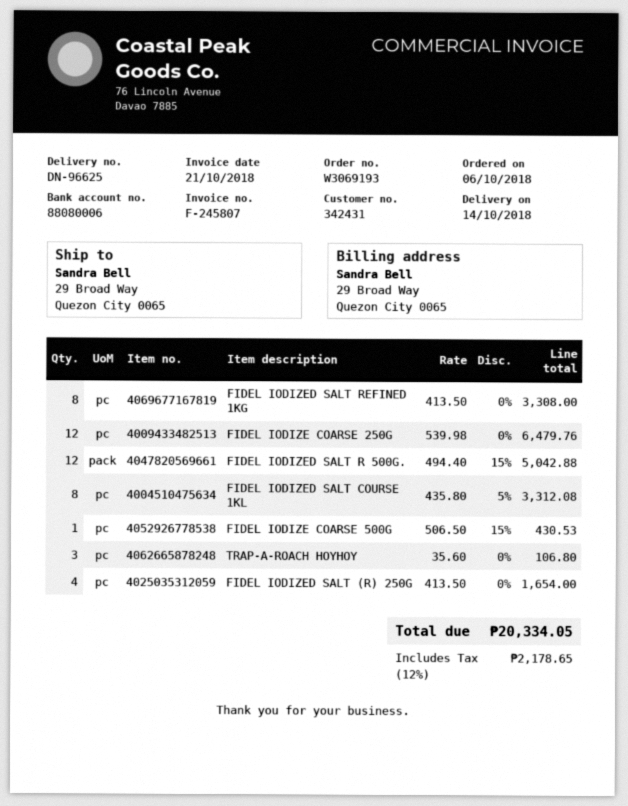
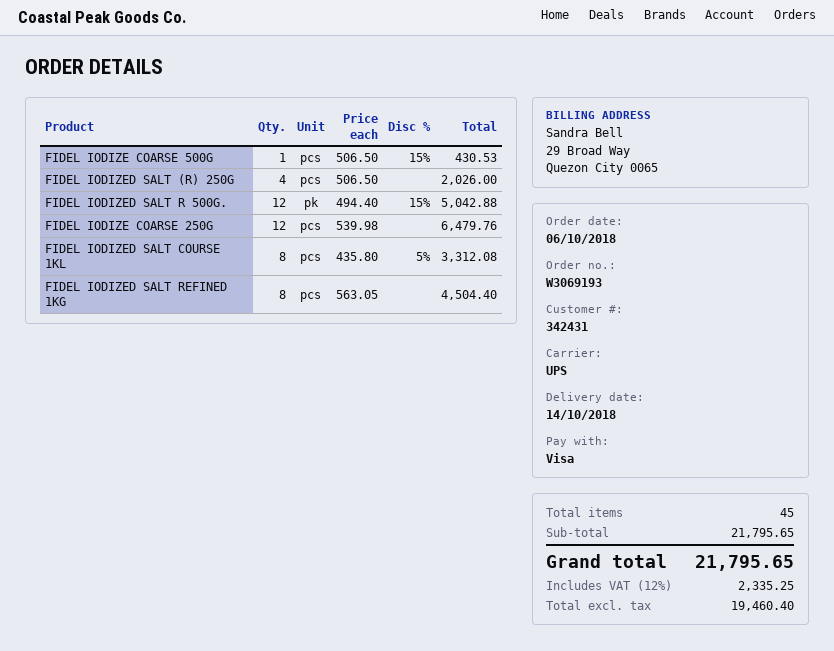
FIDEL IODIZED SALT REFINED 1KG: 8 x 413.50 = 3308.00 -> 8 x 563.05 = 4504.40
TRAP-A-ROACH HOYHOY: 3 x 35.60 = 106.80 -> none
FIDEL IODIZED SALT (R) 250G: 4 x 413.50 = 1654.00 -> 4 x 506.50 = 2026.00
tax: 12% = 2178.65 -> 12% = 2335.25
total: 20334.05 -> 21795.65

